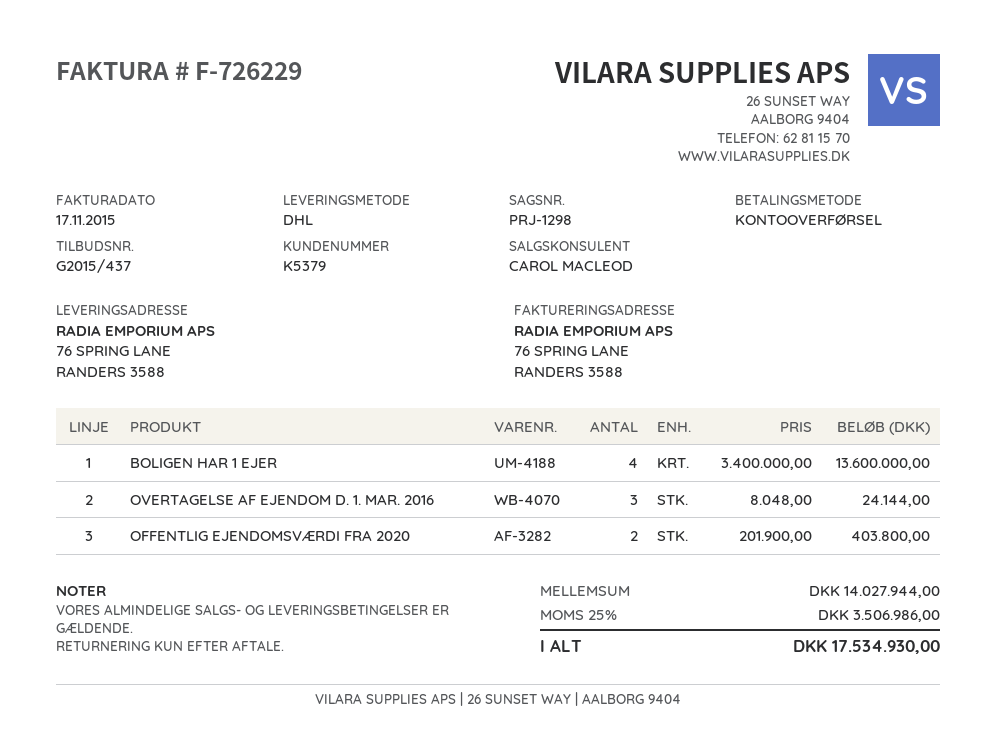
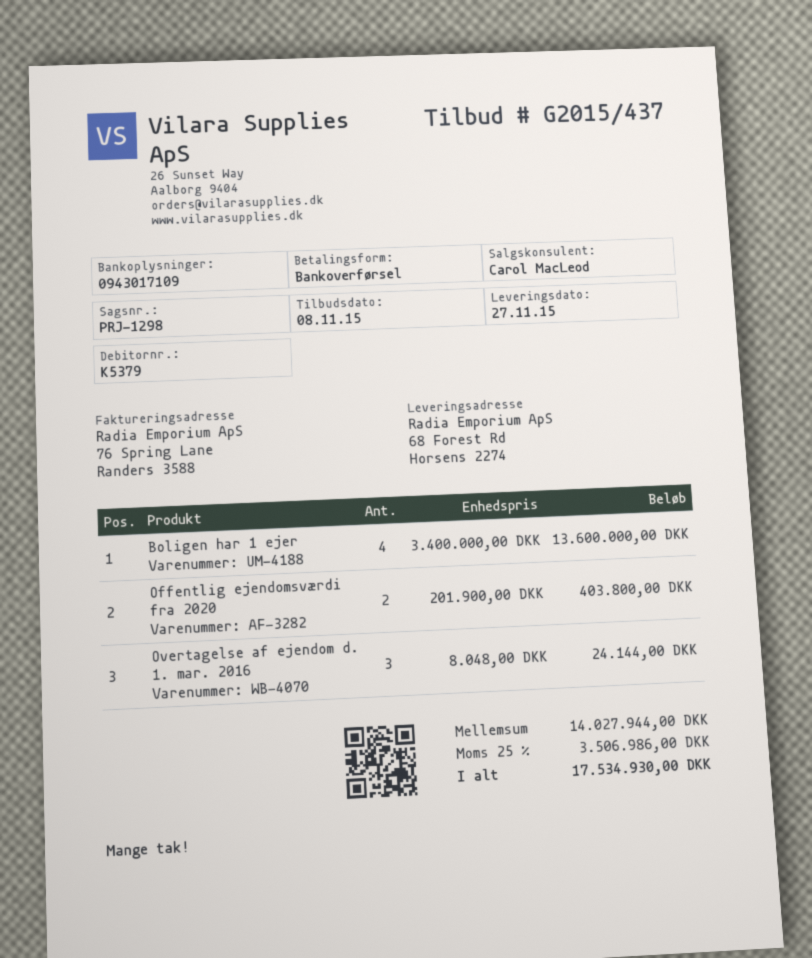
ship to: 76 SPRING LANE, RANDERS 3588 -> 68 Forest Rd, Horsens 2274

